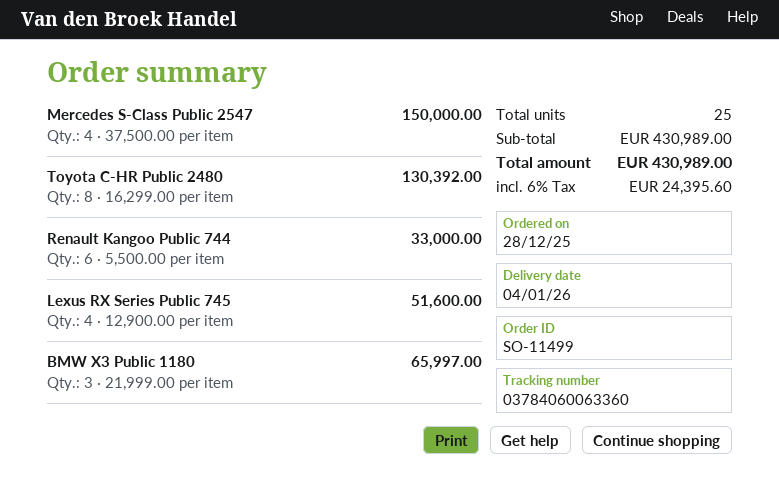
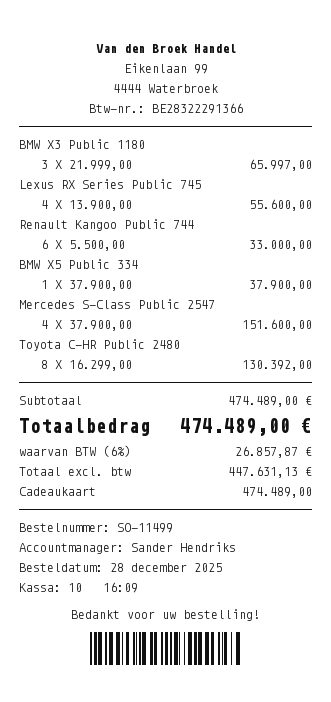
Mercedes S-Class Public 2547: 4 x 37500.00 = 150000.00 -> 4 x 37900.00 = 151600.00
Lexus RX Series Public 745: 4 x 12900.00 = 51600.00 -> 4 x 13900.00 = 55600.00
BMW X5 Public 334: none -> 1 x 37900.00 = 37900.00
subtotal: 430989.00 -> 474489.00
tax: 6% = 24395.60 -> 6% = 26857.87
total: 430989.00 -> 474489.00

